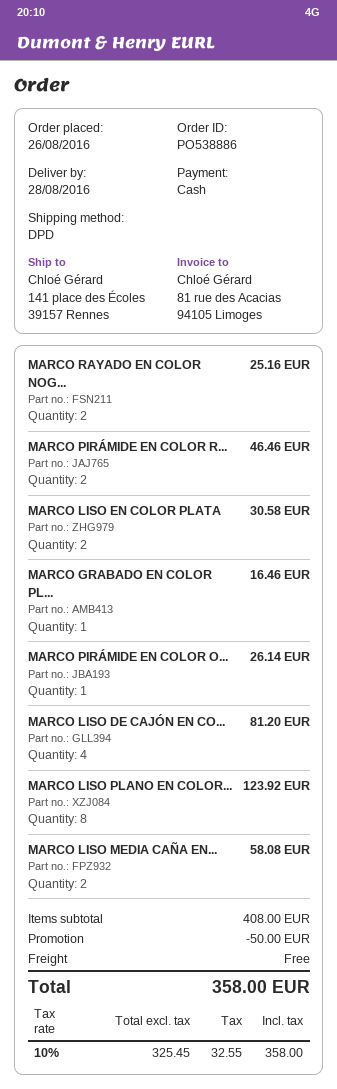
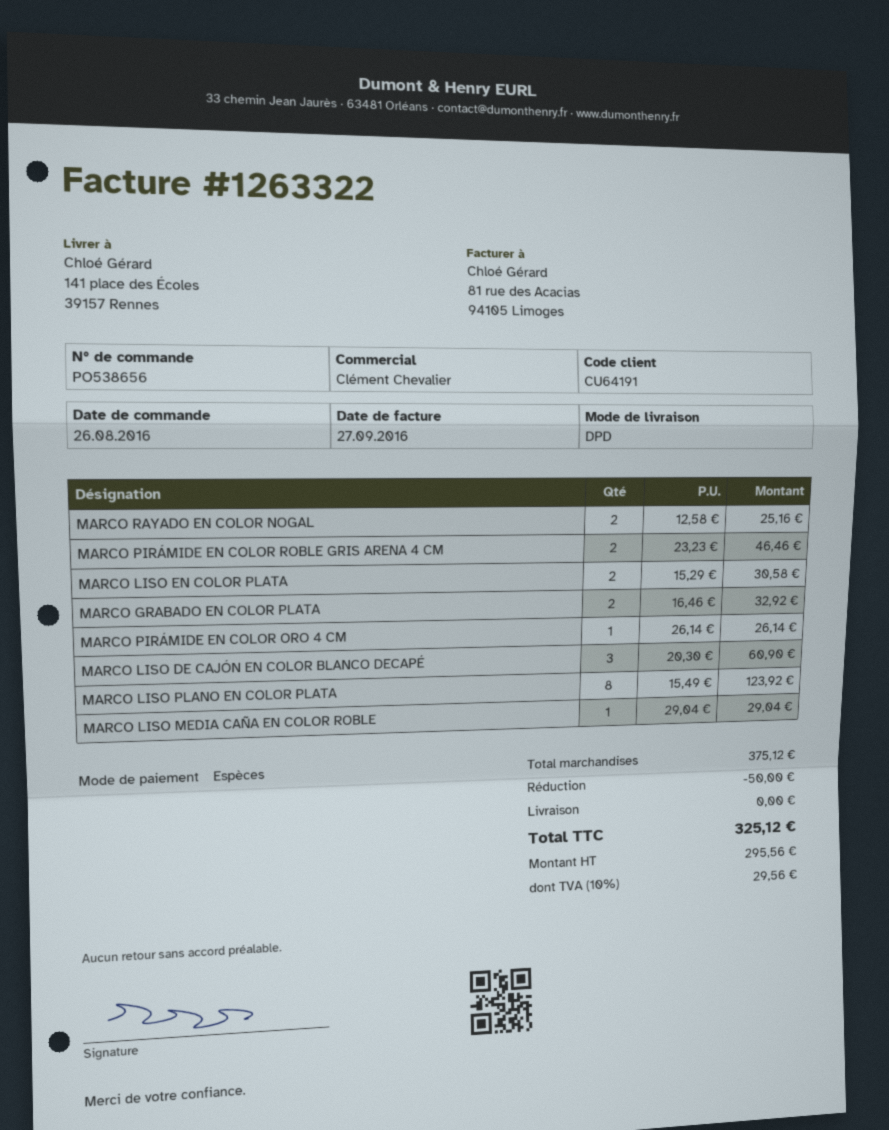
order number: PO538886 -> PO538656
MARCO GRABADO EN COLOR PL...: 1 for 16.46 -> 2 for 32.92
MARCO LISO DE CAJÓN EN CO...: 4 for 81.20 -> 3 for 60.90
MARCO LISO MEDIA CAÑA EN...: 2 for 58.08 -> 1 for 29.04
subtotal: 408.00 -> 375.12
net: 325.45 -> 295.56
tax: 10% = 32.55 -> 10% = 29.56
total: 358.00 -> 325.12

